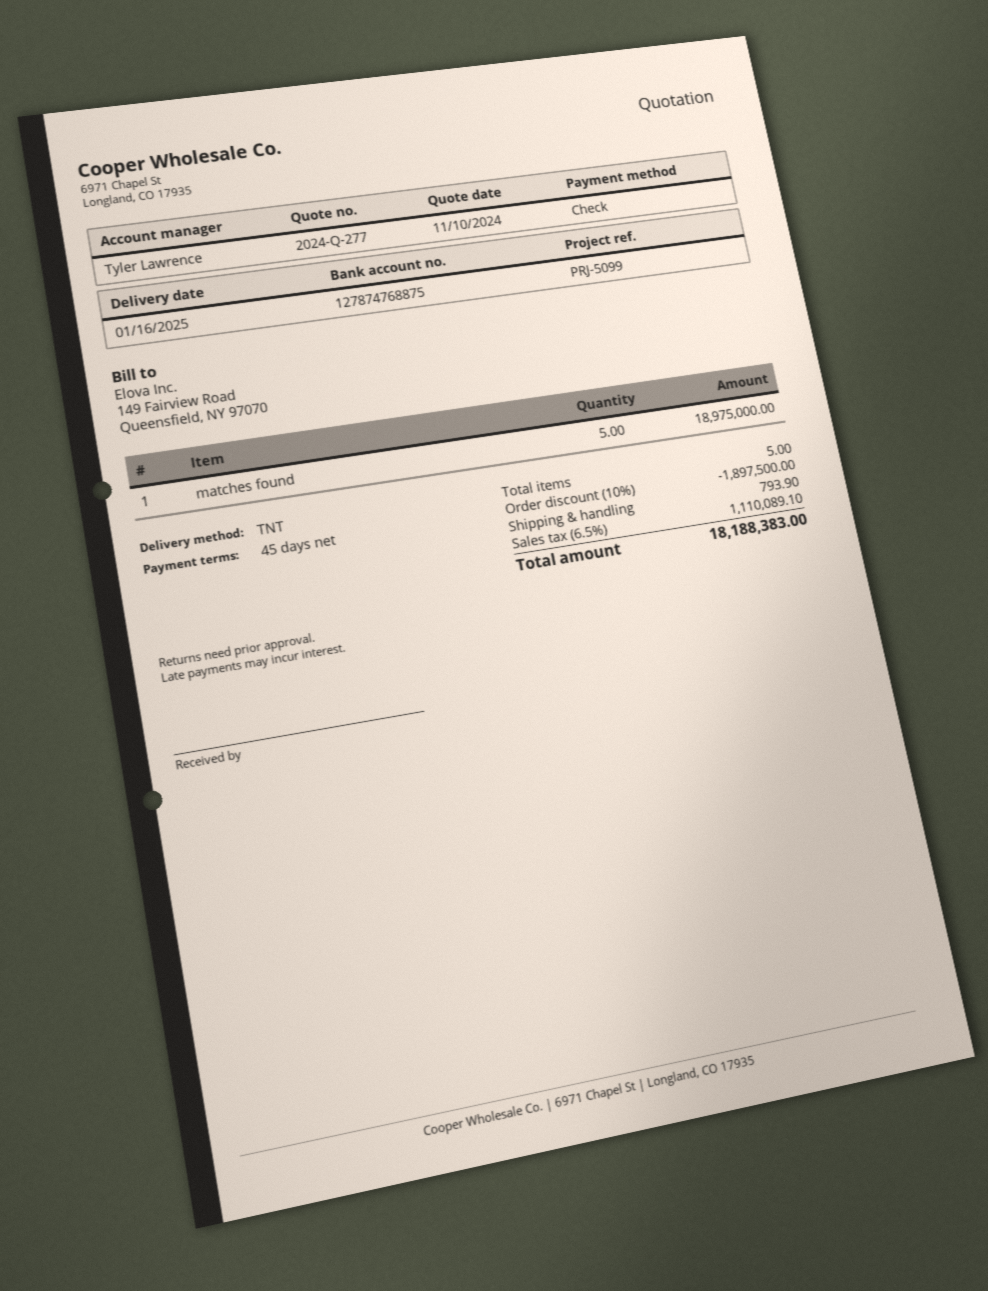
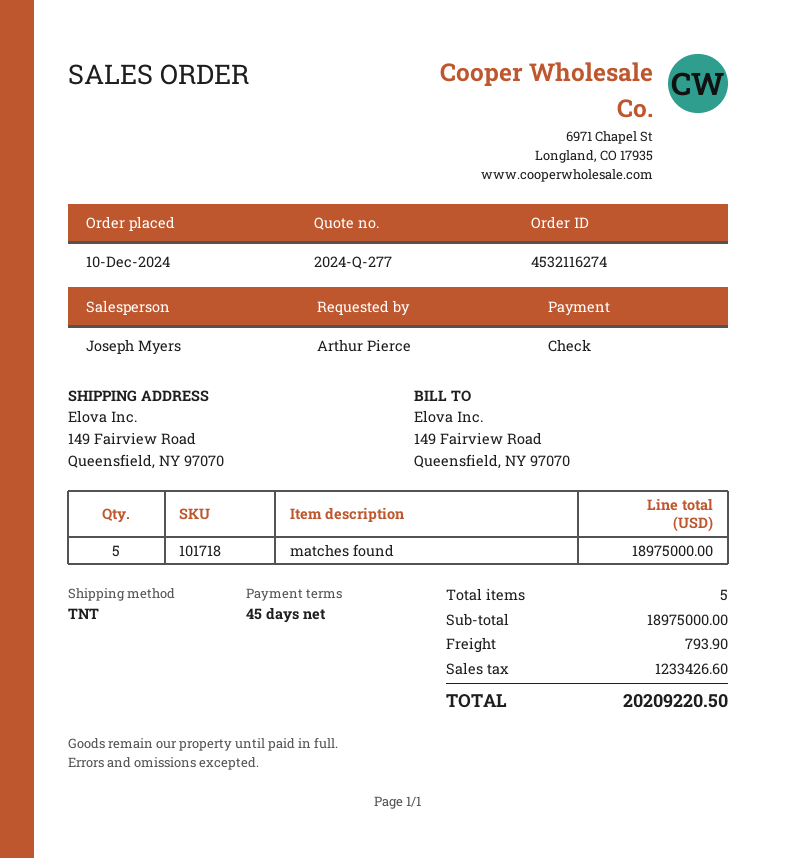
sales rep: Tyler Lawrence -> Joseph Myers
discount: 10% = 1897500.00 -> none
tax: 1110089.10 -> 1233426.60
total: 18188383.00 -> 20209220.50

